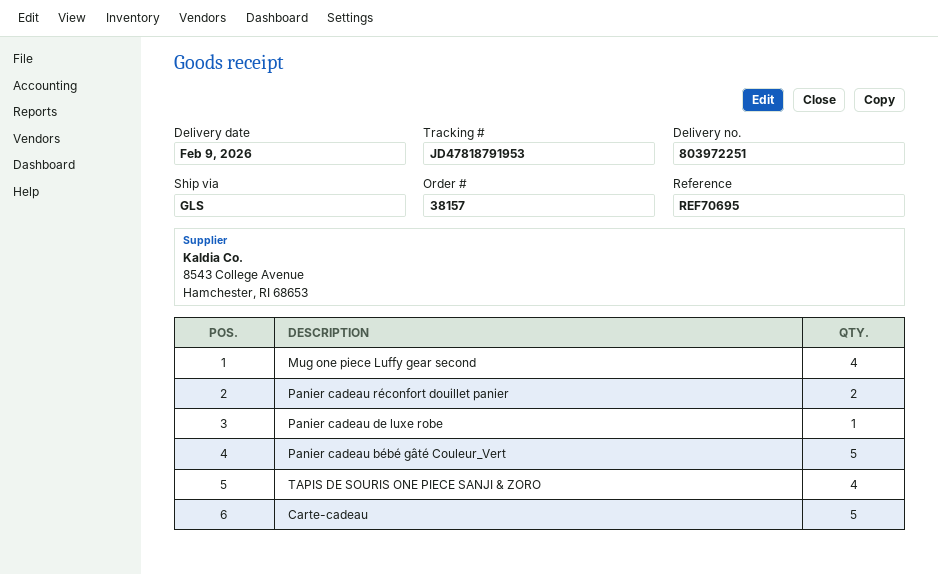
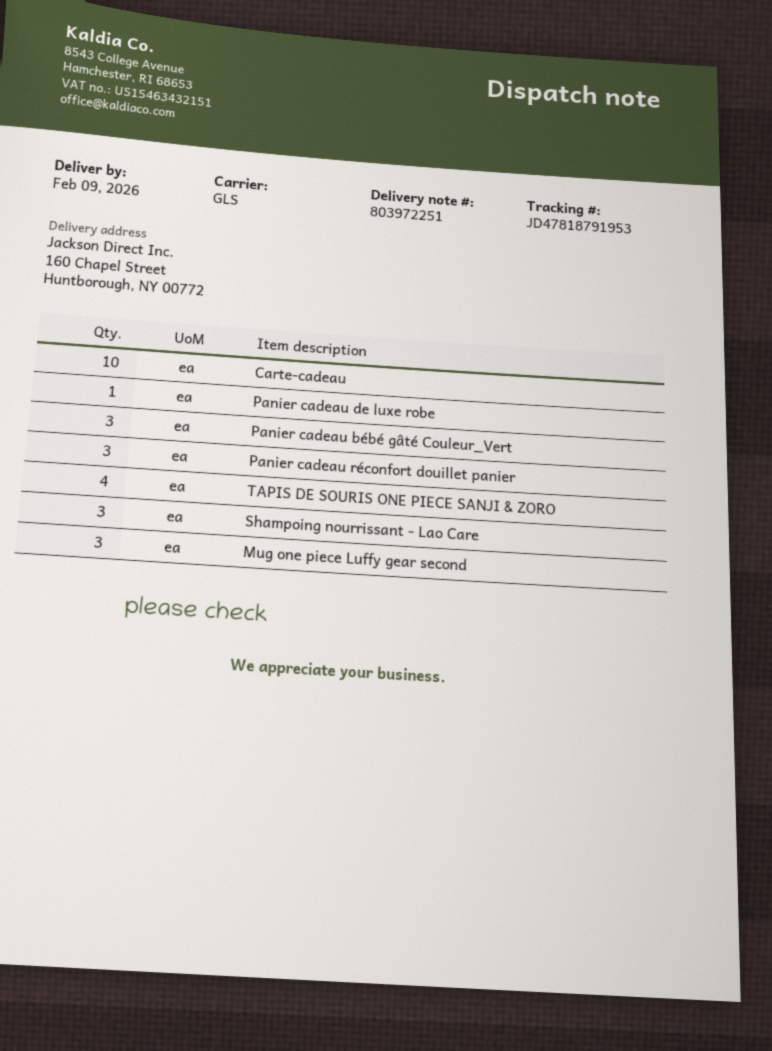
Mug one piece Luffy gear second: 4 -> 3
Panier cadeau réconfort douillet panier: 2 -> 3
Panier cadeau bébé gâté Couleur_Vert: 5 -> 3
Carte-cadeau: 5 -> 10
Shampoing nourrissant - Lao Care: none -> 3

